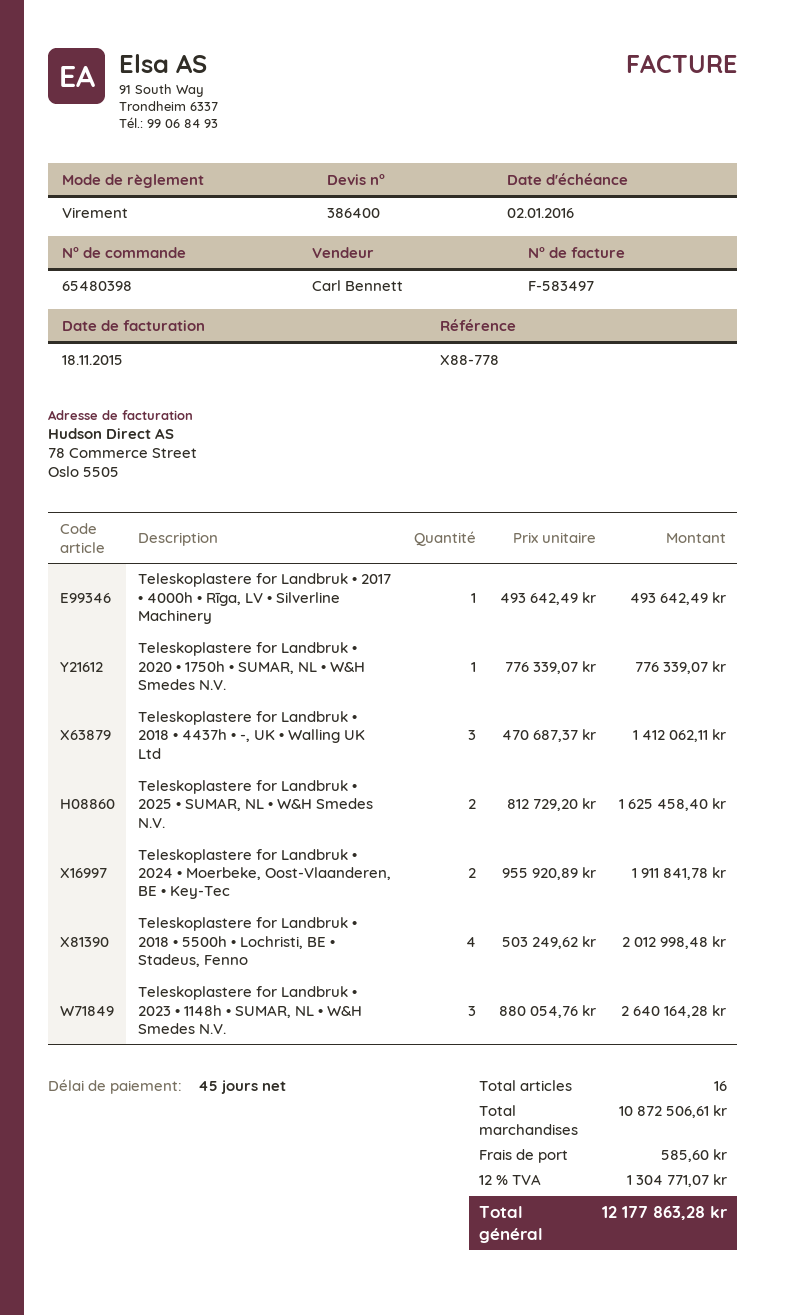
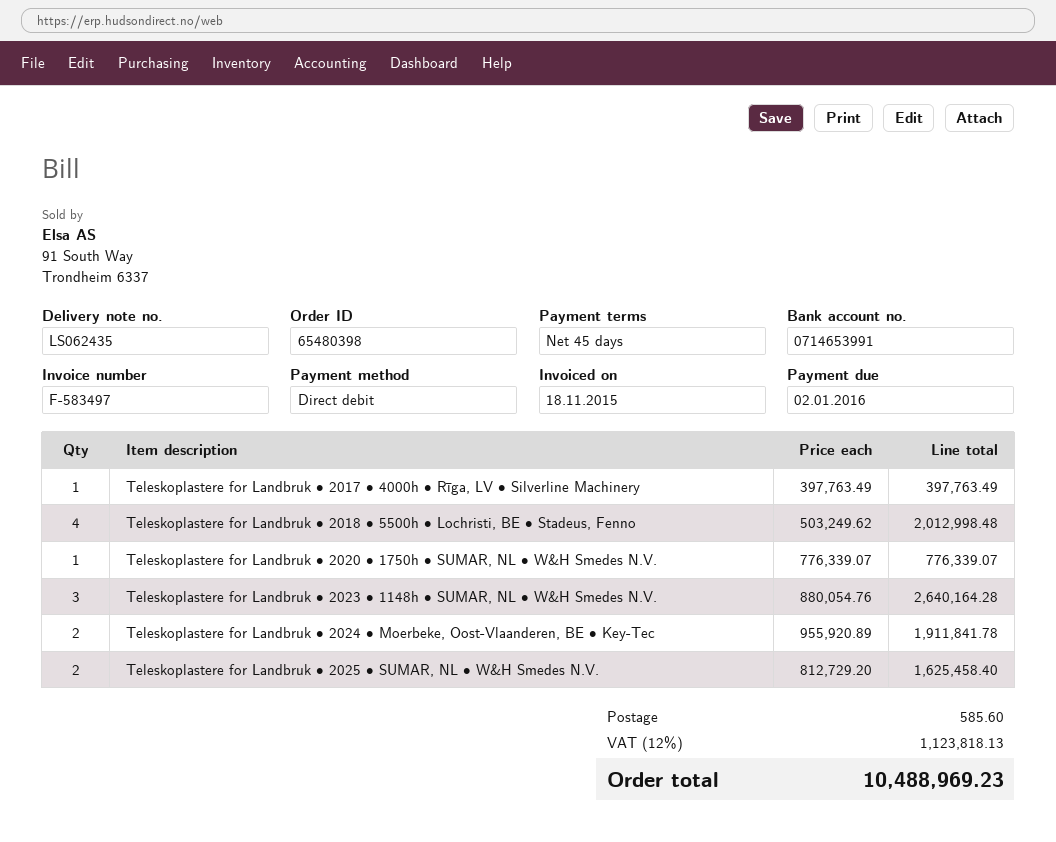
payment method: bank transfer -> direct debit
Teleskoplastere for Landbruk • 2017 • 4000h • Rīga, LV • Silverline Machinery: 1 x 493642.49 = 493642.49 -> 1 x 397763.49 = 397763.49
Teleskoplastere for Landbruk • 2018 • 4437h • -, UK • Walling UK Ltd: 3 x 470687.37 = 1412062.11 -> none
tax: 12% = 1304771.07 -> 12% = 1123818.13
total: 12177863.28 -> 10488969.23

